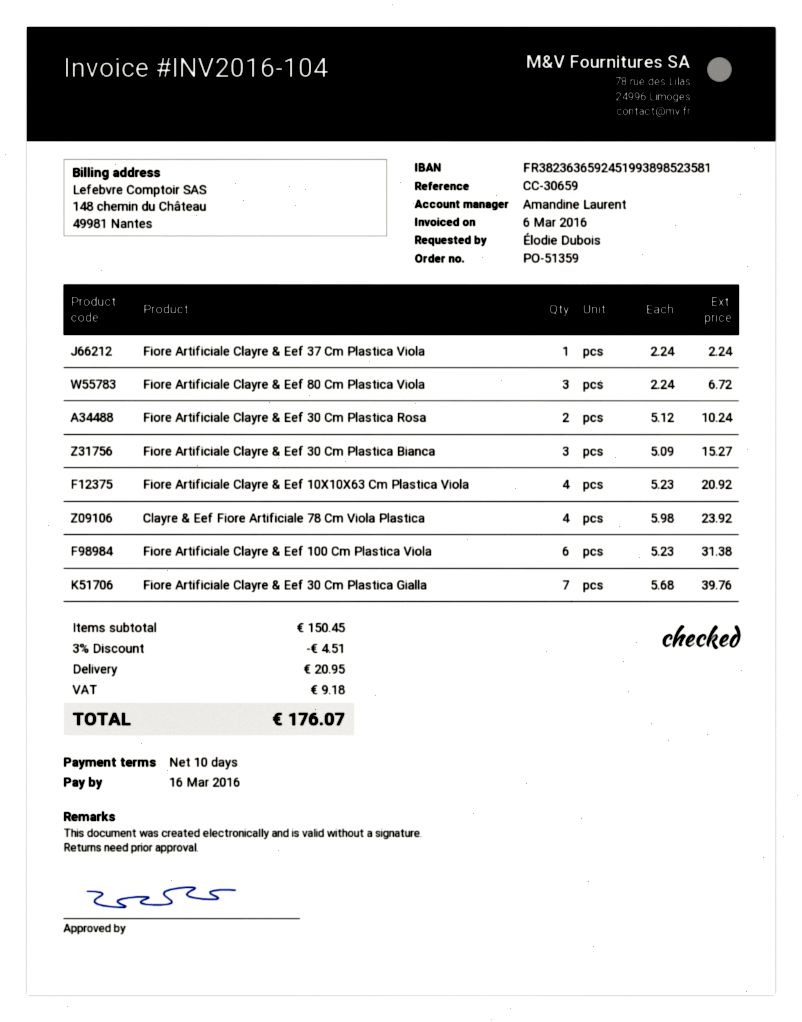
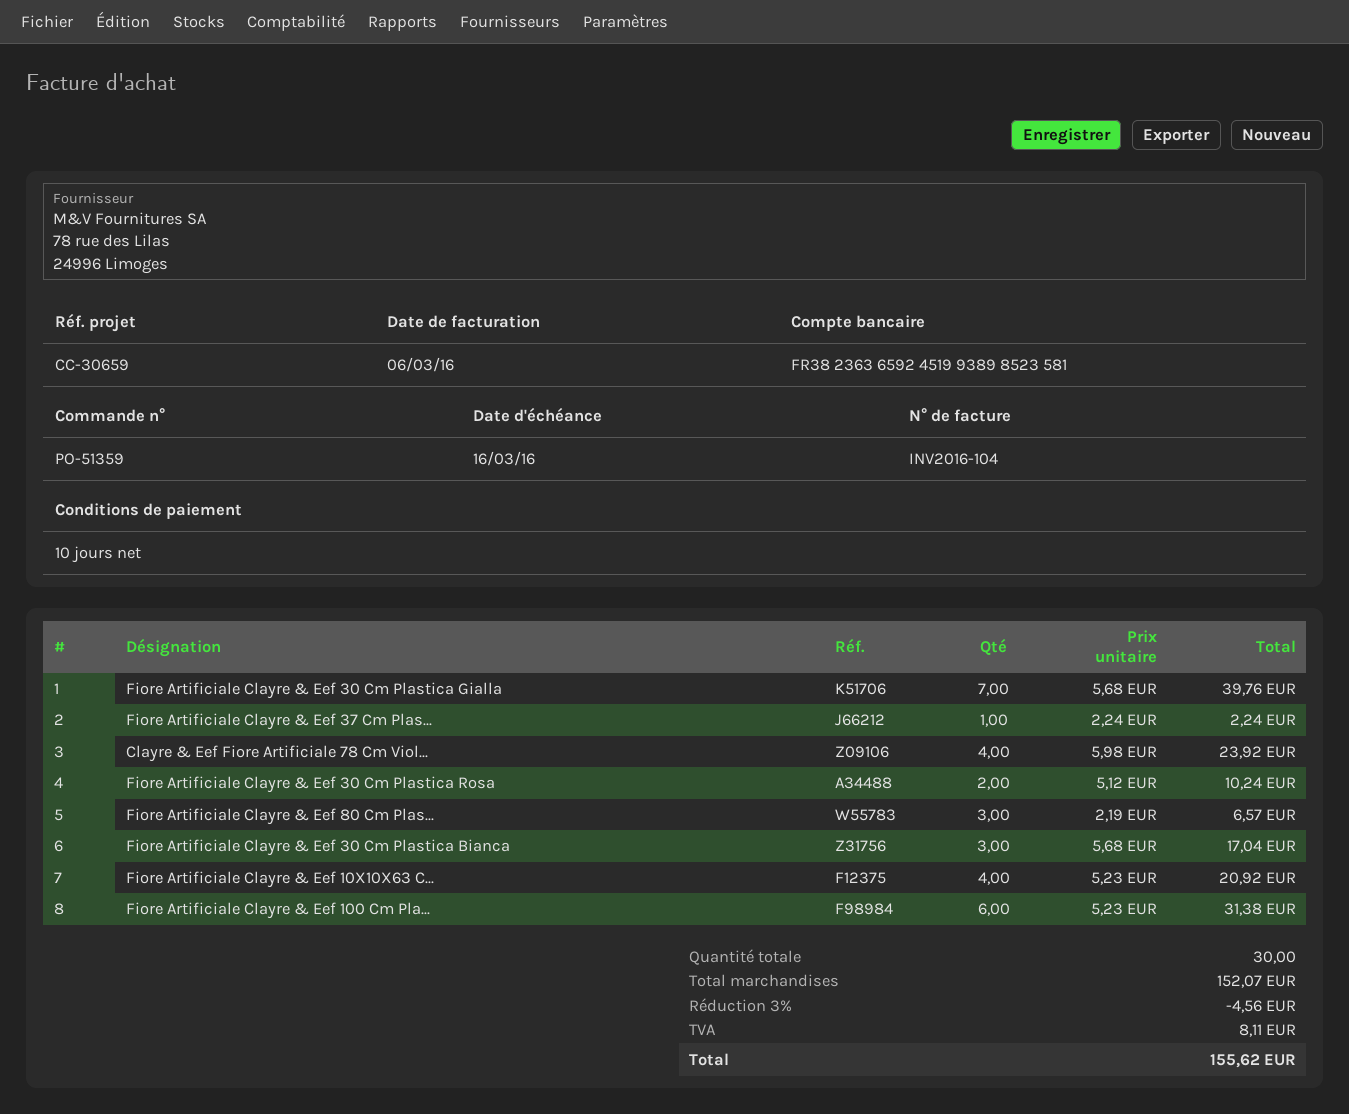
Fiore Artificiale Clayre & Eef 80 Cm Plastica Viola: 3 x 2.24 = 6.72 -> 3 x 2.19 = 6.57
Fiore Artificiale Clayre & Eef 30 Cm Plastica Bianca: 3 x 5.09 = 15.27 -> 3 x 5.68 = 17.04
subtotal: 150.45 -> 152.07
discount: 3% = 4.51 -> 3% = 4.56
shipping: 20.95 -> none
tax: 9.18 -> 8.11
total: 176.07 -> 155.62

